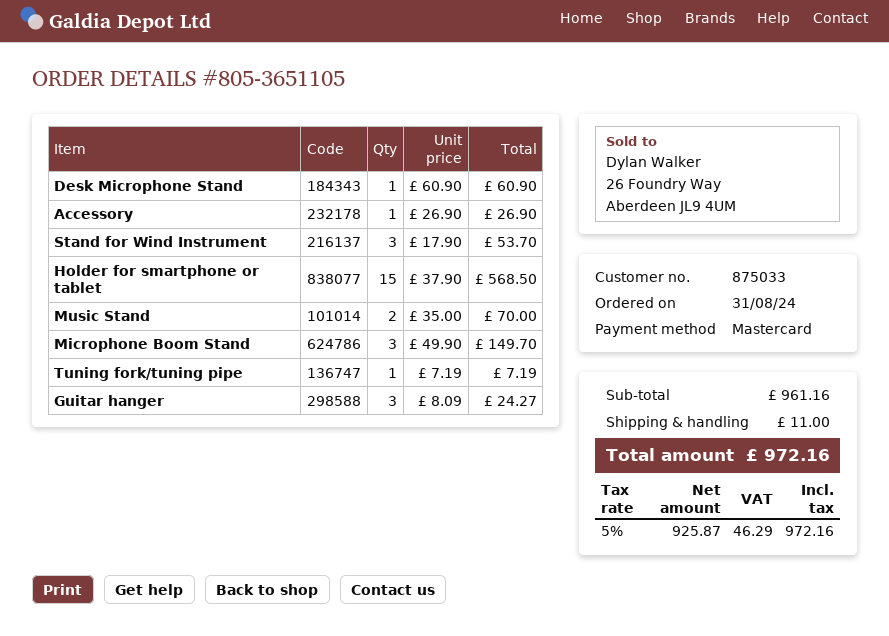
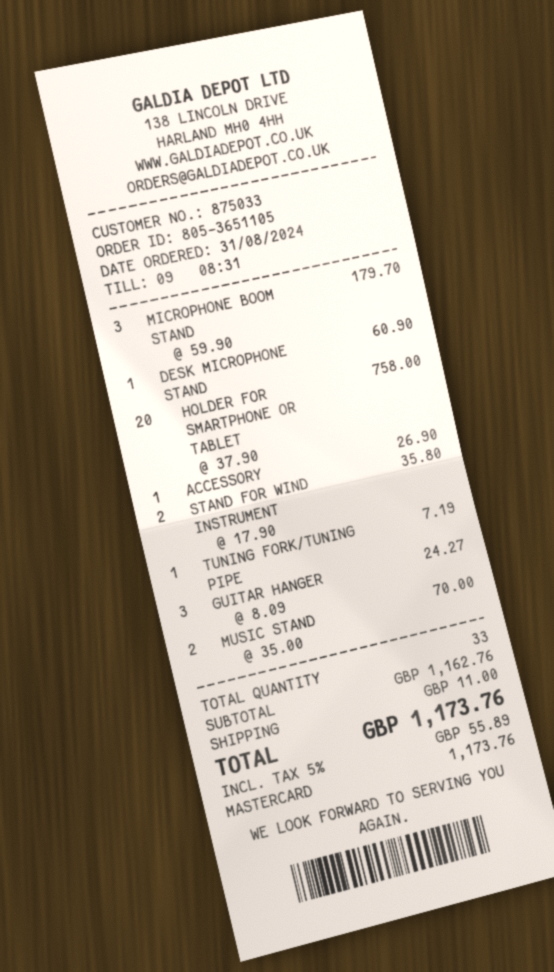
Stand for Wind Instrument: 3 x 17.90 = 53.70 -> 2 x 17.90 = 35.80
Holder for smartphone or tablet: 15 x 37.90 = 568.50 -> 20 x 37.90 = 758.00
Microphone Boom Stand: 3 x 49.90 = 149.70 -> 3 x 59.90 = 179.70
subtotal: 961.16 -> 1162.76
tax: 5% = 46.29 -> 5% = 55.89
total: 972.16 -> 1173.76

